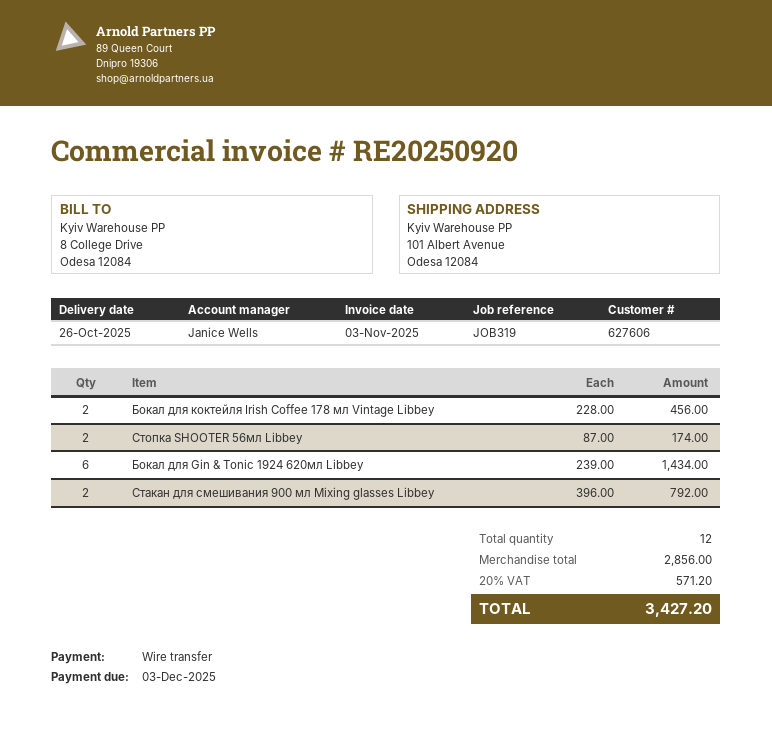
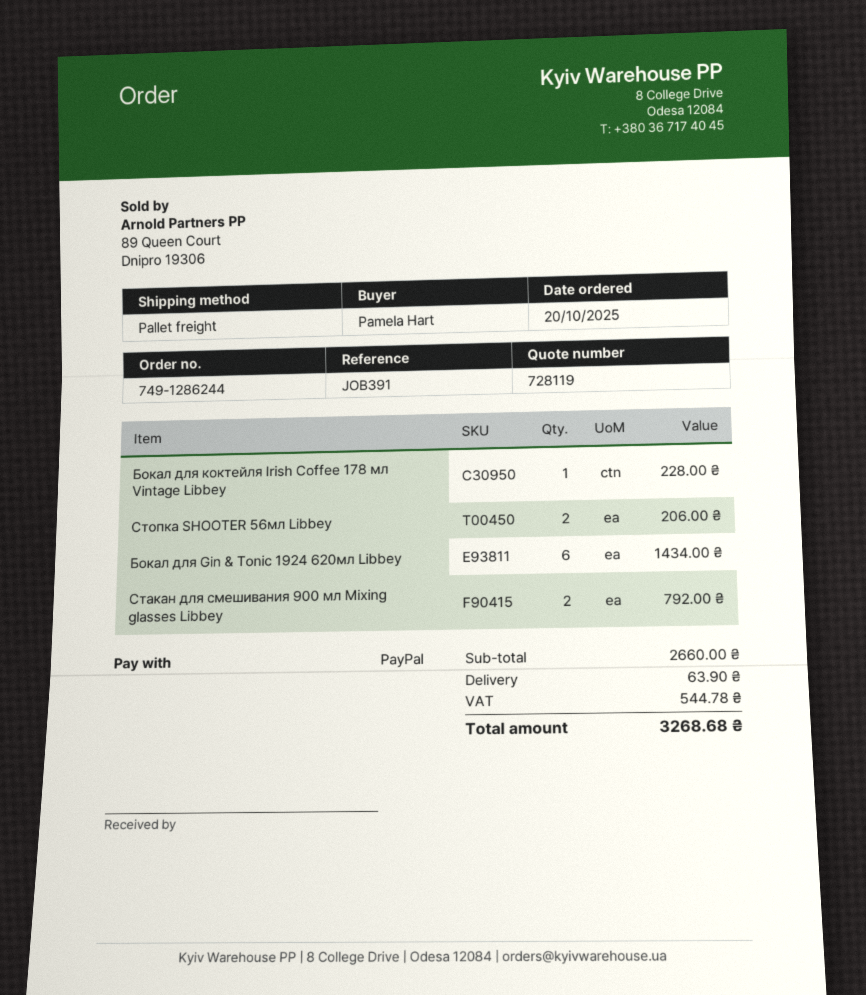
reference: JOB319 -> JOB391
payment method: bank transfer -> PayPal
Бокал для коктейля Irish Coffee 178 мл Vintage Libbey: 2 for 456.00 -> 1 for 228.00
Стопка SHOOTER 56мл Libbey: 2 for 174.00 -> 2 for 206.00
subtotal: 2856.00 -> 2660.00
shipping: none -> 63.90
tax: 571.20 -> 544.78
total: 3427.20 -> 3268.68

